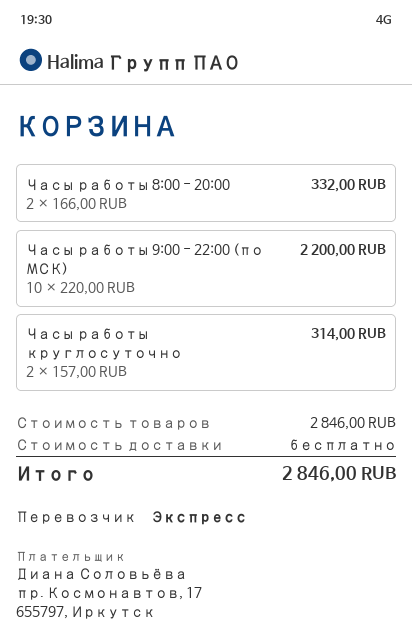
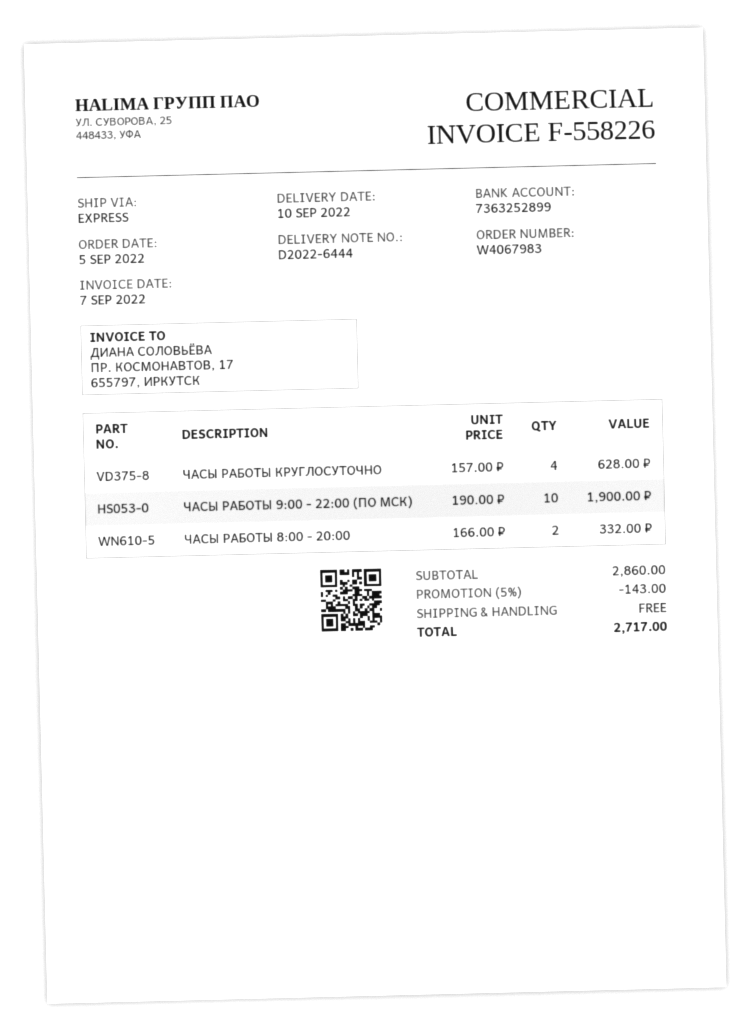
Часы работы 9:00 - 22:00 (по МСК): 10 x 220.00 = 2200.00 -> 10 x 190.00 = 1900.00
Часы работы круглосуточно: 2 x 157.00 = 314.00 -> 4 x 157.00 = 628.00
subtotal: 2846.00 -> 2860.00
discount: none -> 5% = 143.00
total: 2846.00 -> 2717.00

